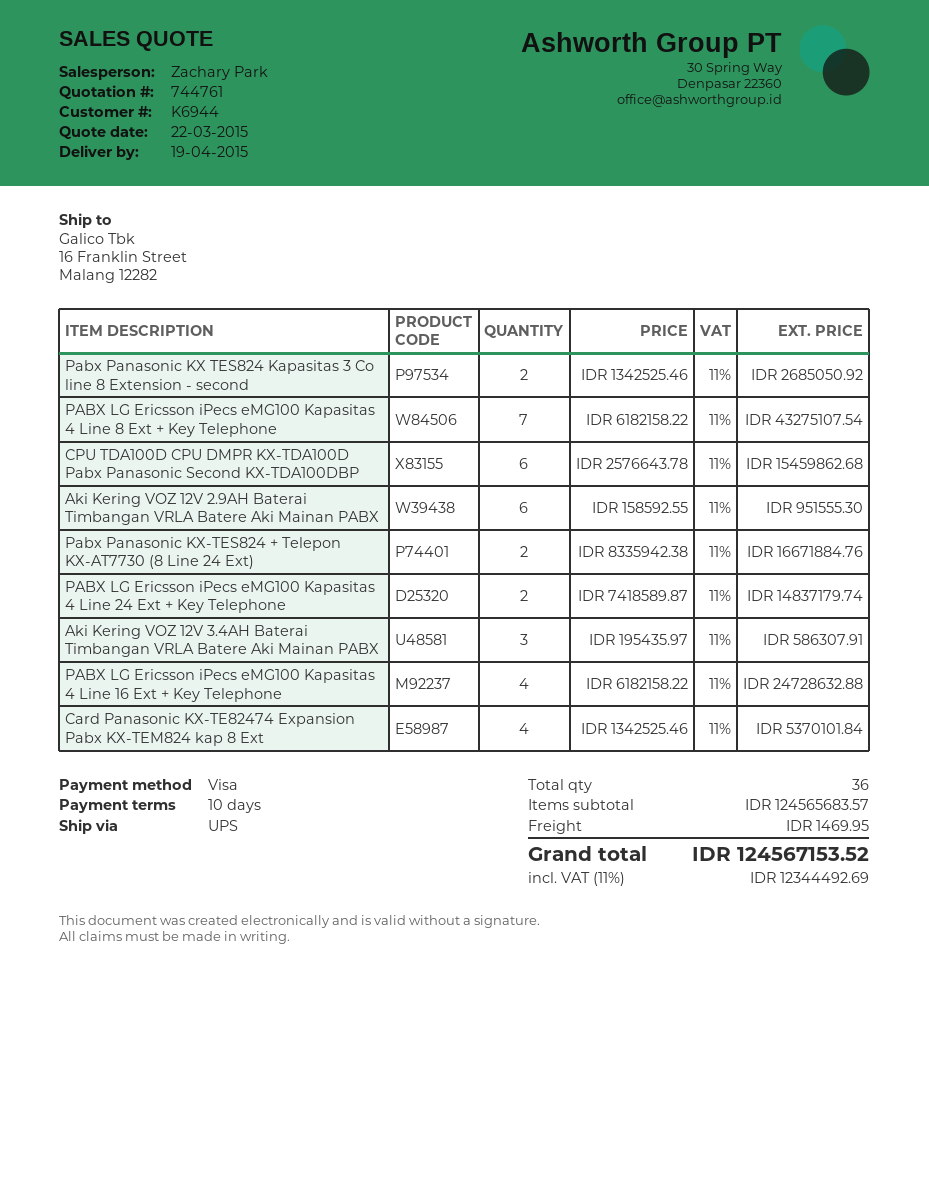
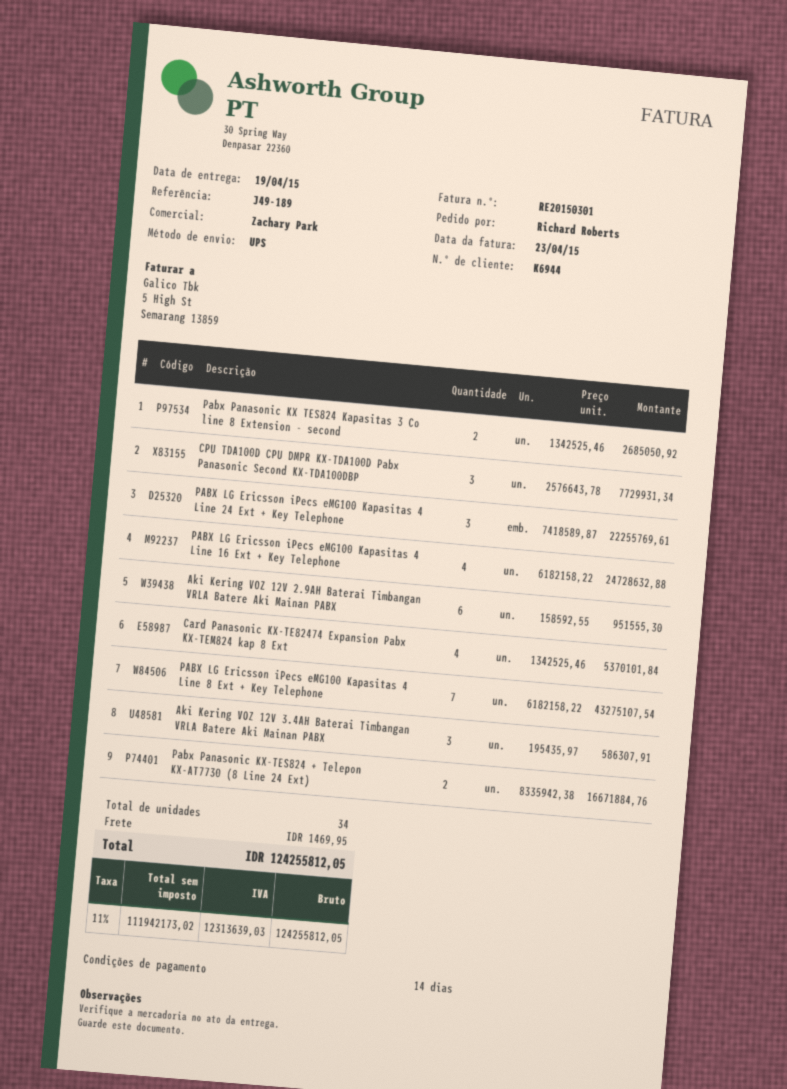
payment terms: 10 days -> 14 days
CPU TDA100D CPU DMPR KX-TDA100D Pabx Panasonic Second KX-TDA100DBP: 6 x 2576643.78 = 15459862.68 -> 3 x 2576643.78 = 7729931.34
PABX LG Ericsson iPecs eMG100 Kapasitas 4 Line 24 Ext + Key Telephone: 2 x 7418589.87 = 14837179.74 -> 3 x 7418589.87 = 22255769.61
total quantity: 36 -> 34
tax: 11% = 12344492.69 -> 11% = 12313639.03
total: 124567153.52 -> 124255812.05

